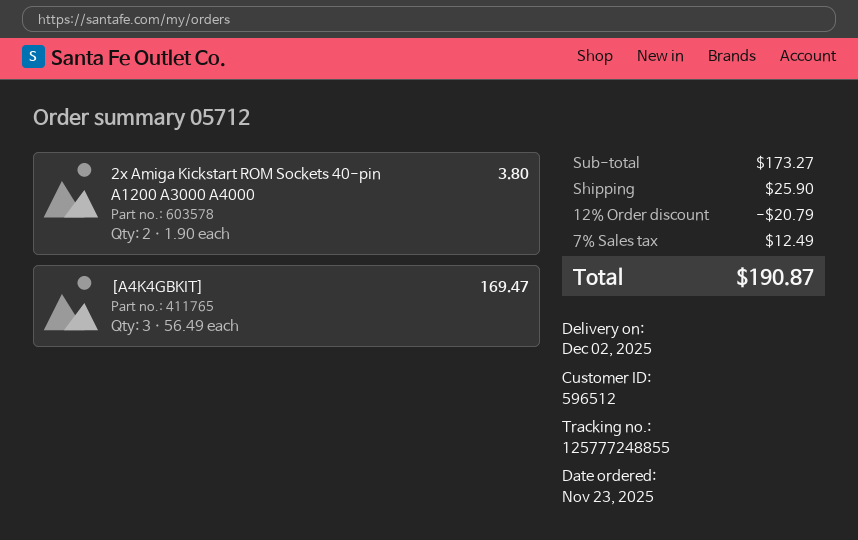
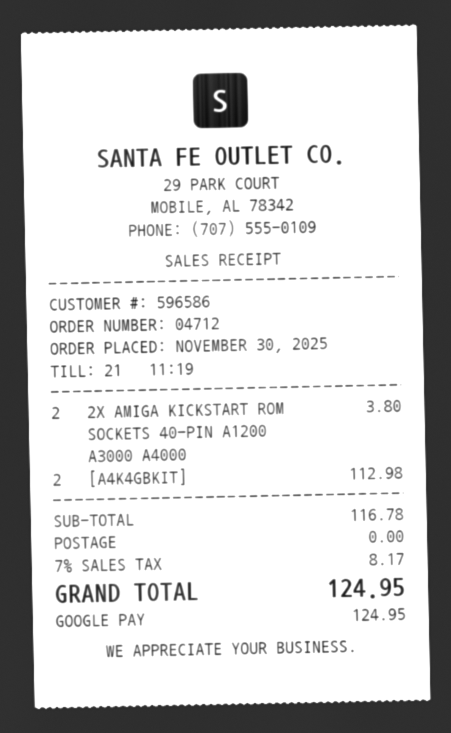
order number: 05712 -> 04712
order date: 2025-11-23 -> 2025-11-30
customer number: 596512 -> 596586
[A4K4GBKIT]: 3 for 169.47 -> 2 for 112.98
subtotal: 173.27 -> 116.78
discount: 12% = 20.79 -> none
shipping: 25.90 -> 0.00
tax: 7% = 12.49 -> 7% = 8.17
total: 190.87 -> 124.95

